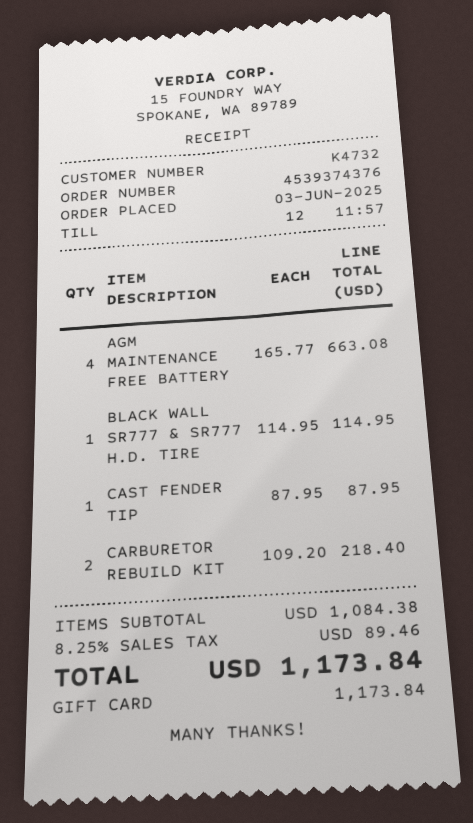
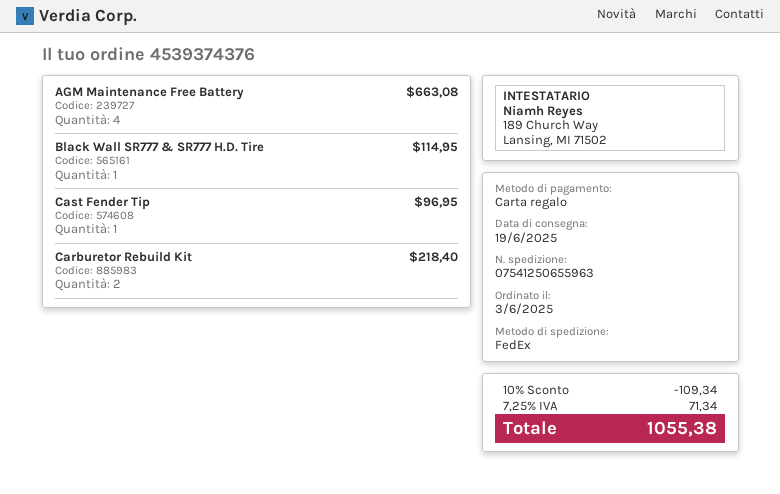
CAST FENDER TIP: 1 for 87.95 -> 1 for 96.95
discount: none -> 10% = 109.34
tax: 8.25% = 89.46 -> 7.25% = 71.34
total: 1173.84 -> 1055.38

